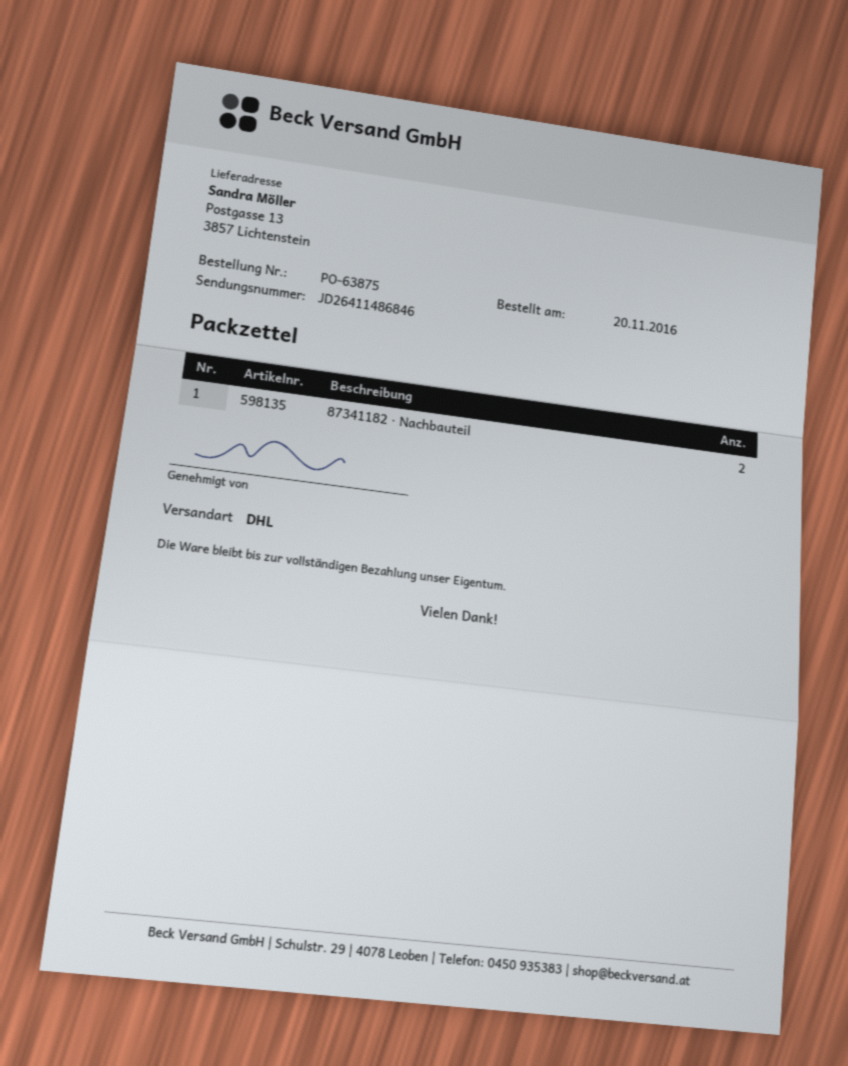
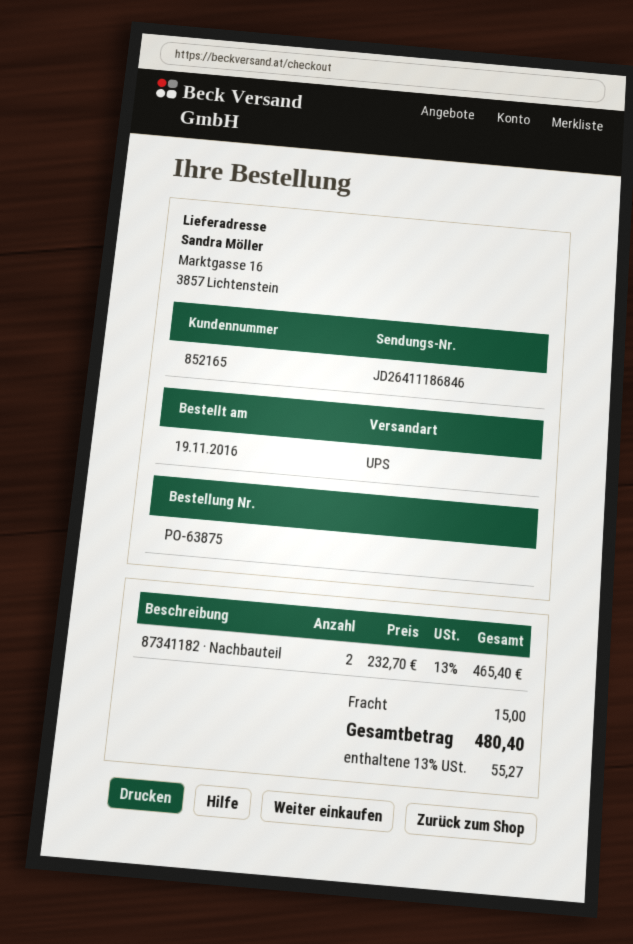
order date: 2016-11-20 -> 2016-11-19
shipping method: DHL -> UPS
tracking number: JD26411486846 -> JD26411186846
ship to: Postgasse 13, 3857 Lichtenstein -> Marktgasse 16, 3857 Lichtenstein

